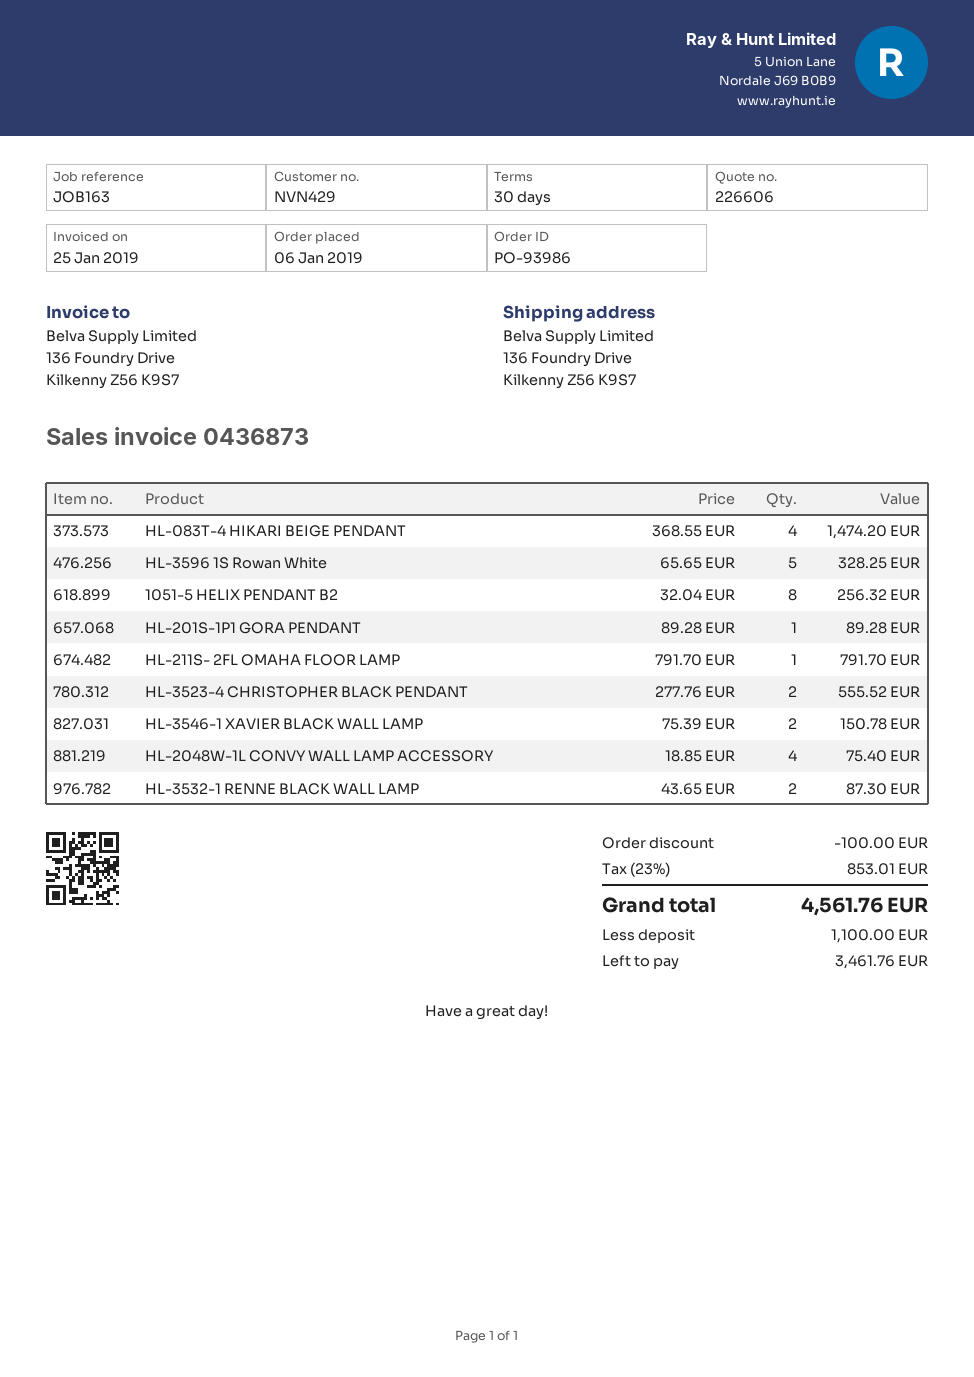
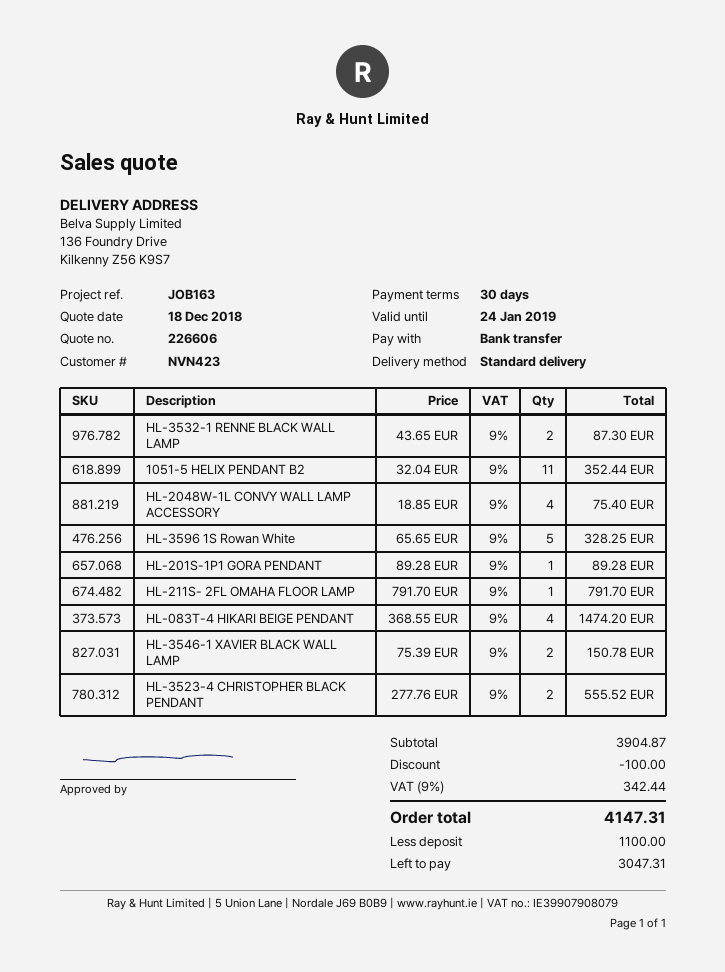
customer number: NVN429 -> NVN423
1051-5 HELIX PENDANT B2: 8 x 32.04 = 256.32 -> 11 x 32.04 = 352.44
tax: 23% = 853.01 -> 9% = 342.44
total: 4561.76 -> 4147.31
balance: 3461.76 -> 3047.31

